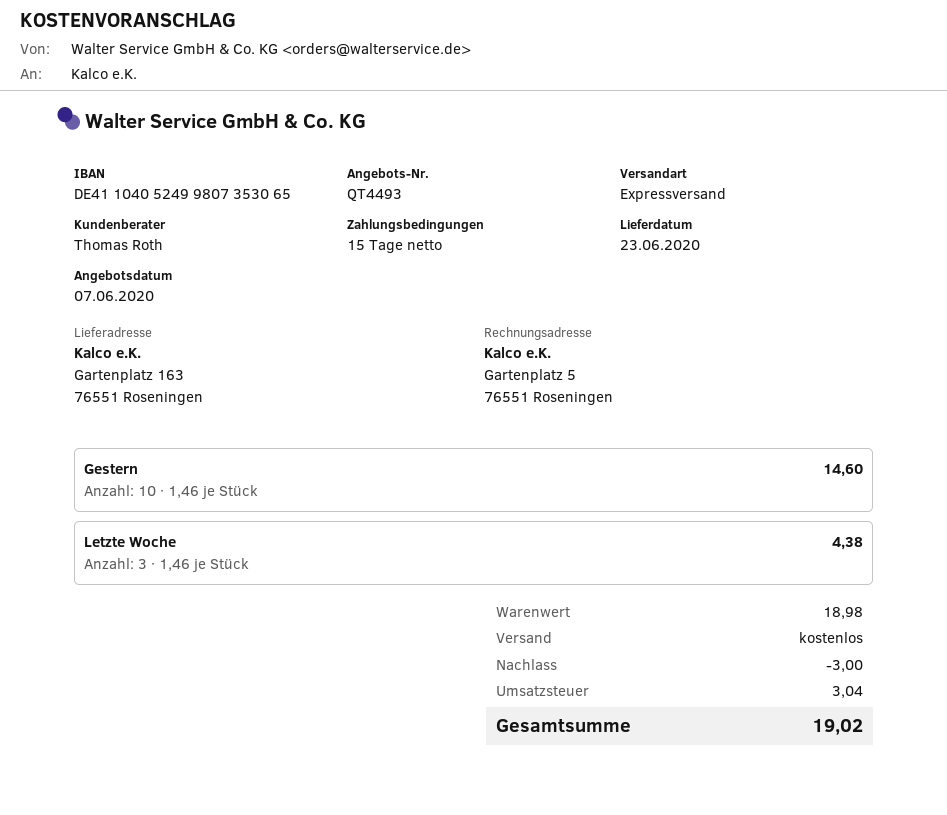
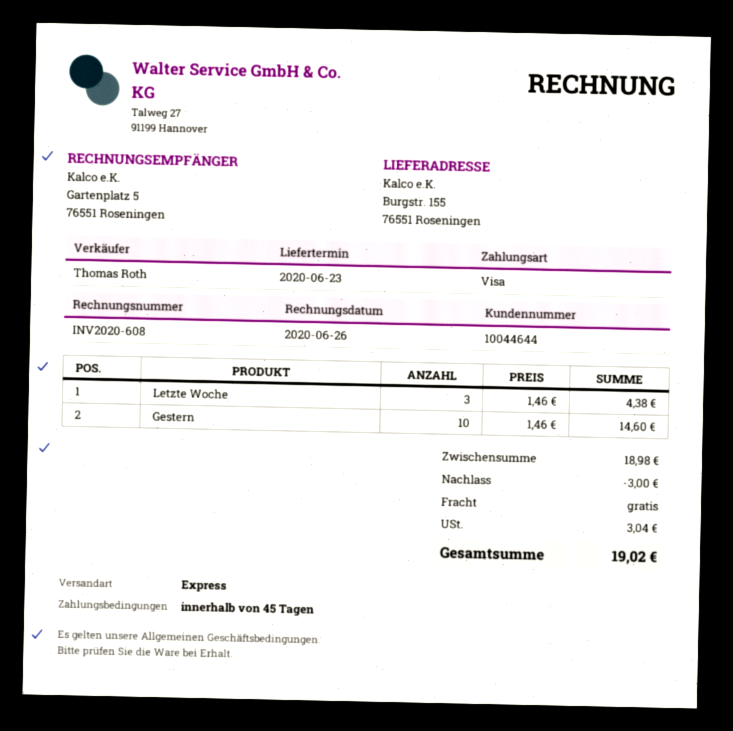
payment terms: 15 days -> 45 days
ship to: Gartenplatz 163, 76551 Roseningen -> Burgstr. 155, 76551 Roseningen

